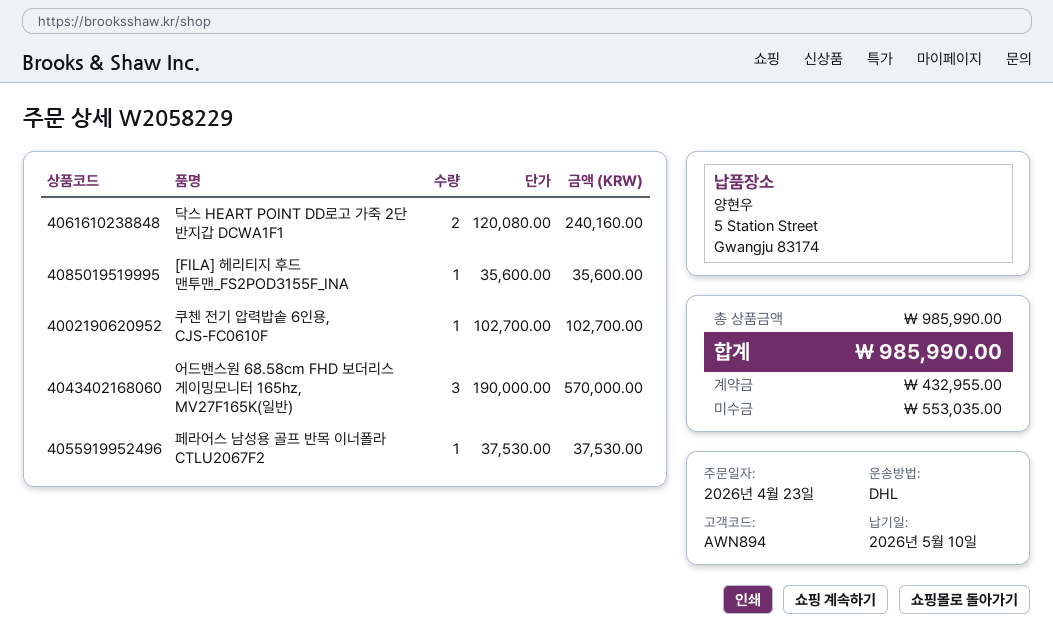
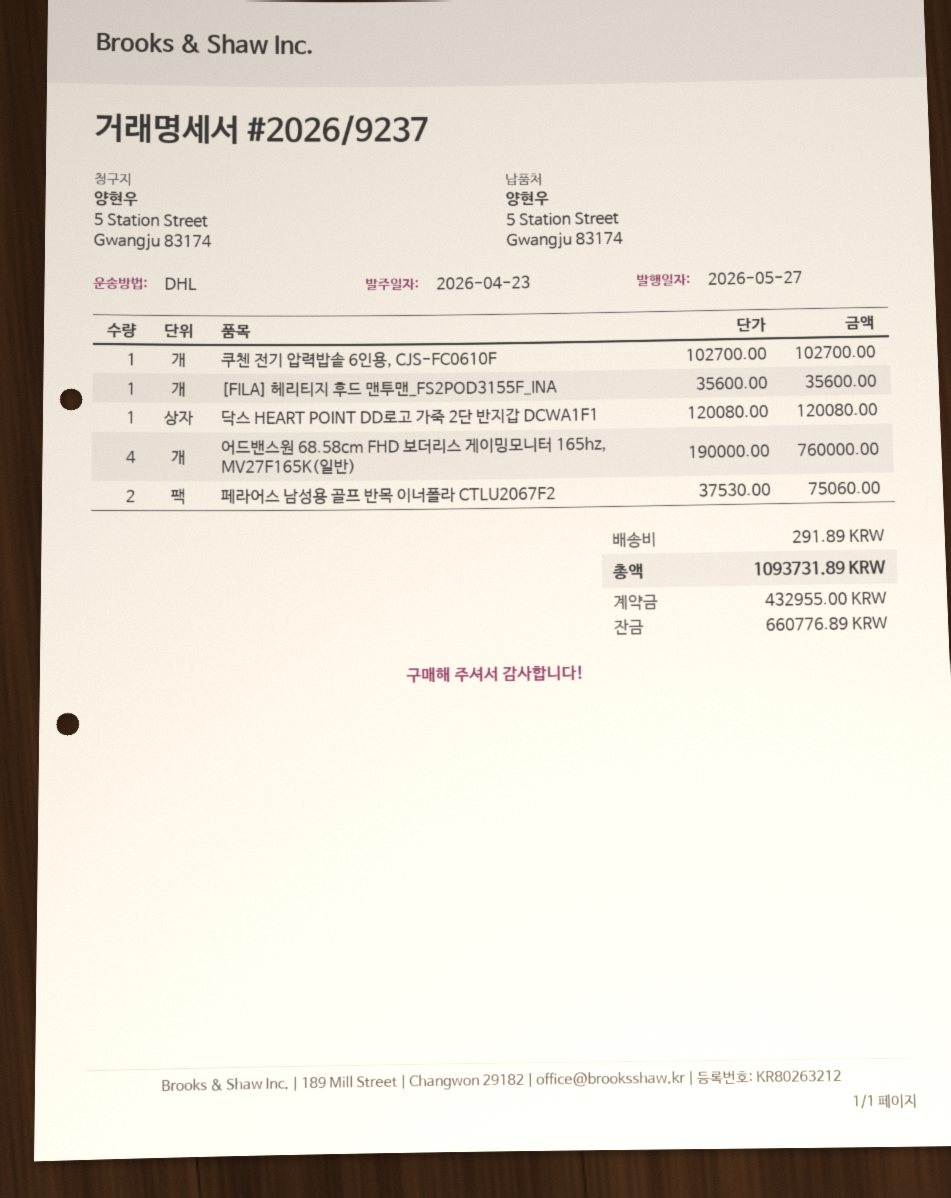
닥스 HEART POINT DD로고 가죽 2단 반지갑 DCWA1F1: 2 x 120080.00 = 240160.00 -> 1 x 120080.00 = 120080.00
어드밴스원 68.58cm FHD 보더리스 게이밍모니터 165hz, MV27F165K(일반): 3 x 190000.00 = 570000.00 -> 4 x 190000.00 = 760000.00
페라어스 남성용 골프 반목 이너폴라 CTLU2067F2: 1 x 37530.00 = 37530.00 -> 2 x 37530.00 = 75060.00
shipping: none -> 291.89
total: 985990.00 -> 1093731.89
balance: 553035.00 -> 660776.89

